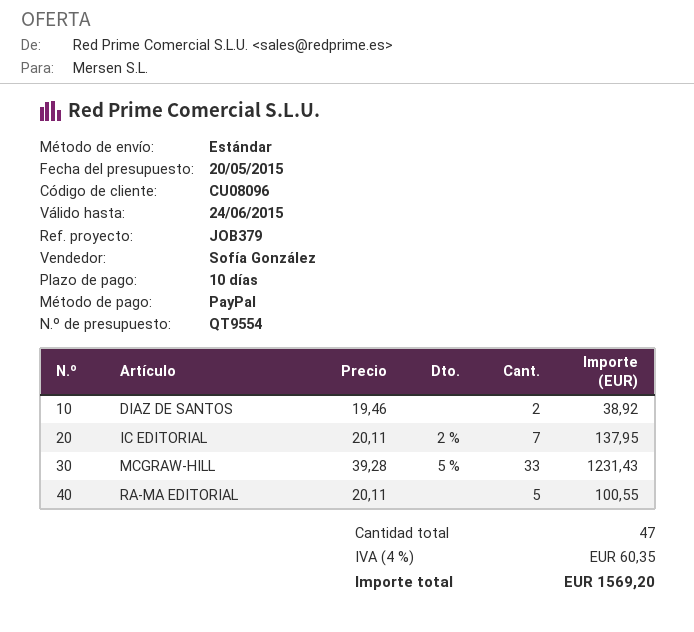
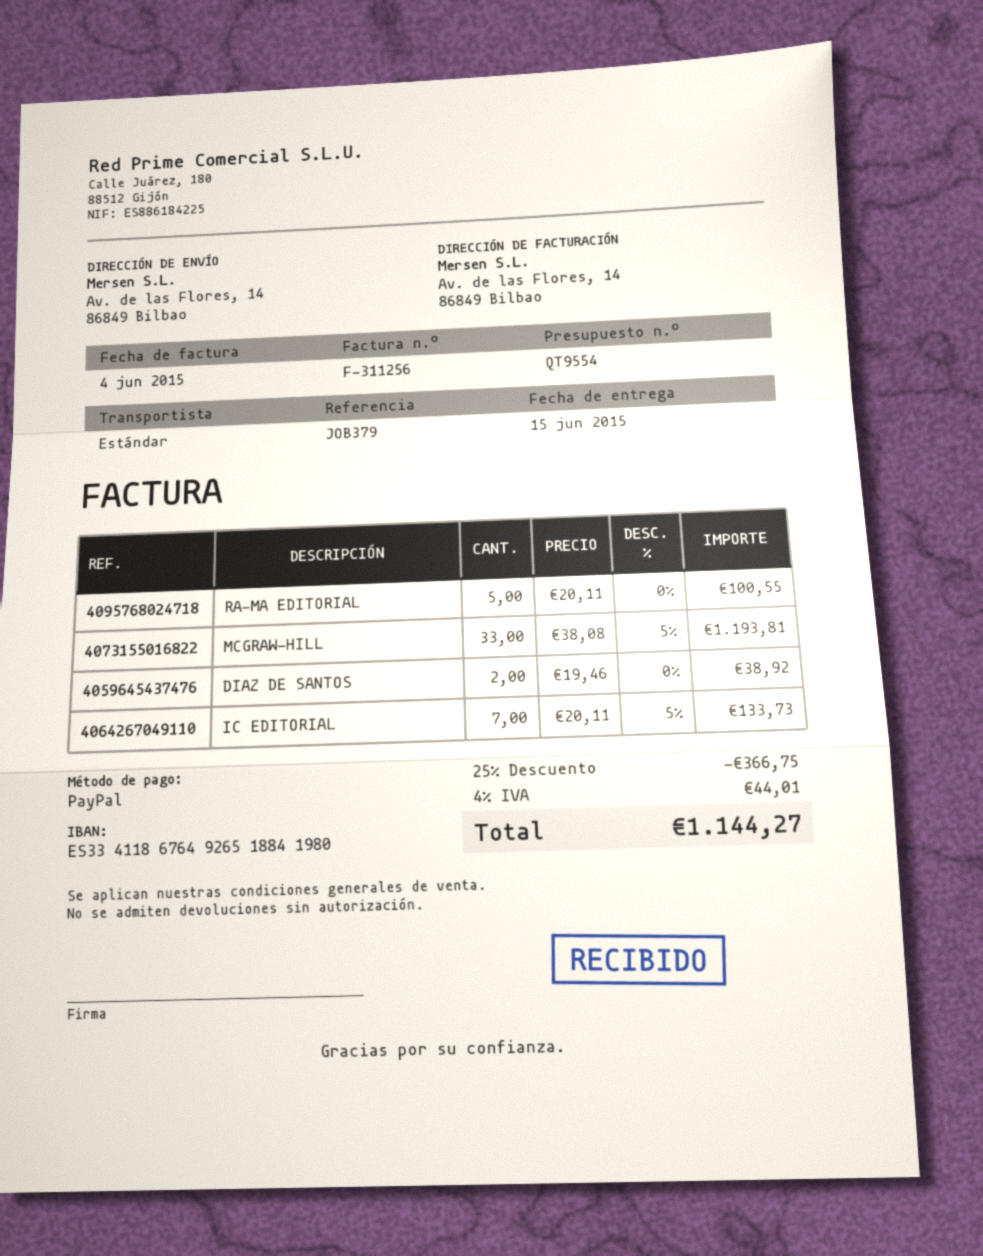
IC EDITORIAL: 7 x 20.11 - 2% = 137.95 -> 7 x 20.11 - 5% = 133.73
MCGRAW-HILL: 33 x 39.28 - 5% = 1231.43 -> 33 x 38.08 - 5% = 1193.81
discount: none -> 25% = 366.75
tax: 4% = 60.35 -> 4% = 44.01
total: 1569.20 -> 1144.27

